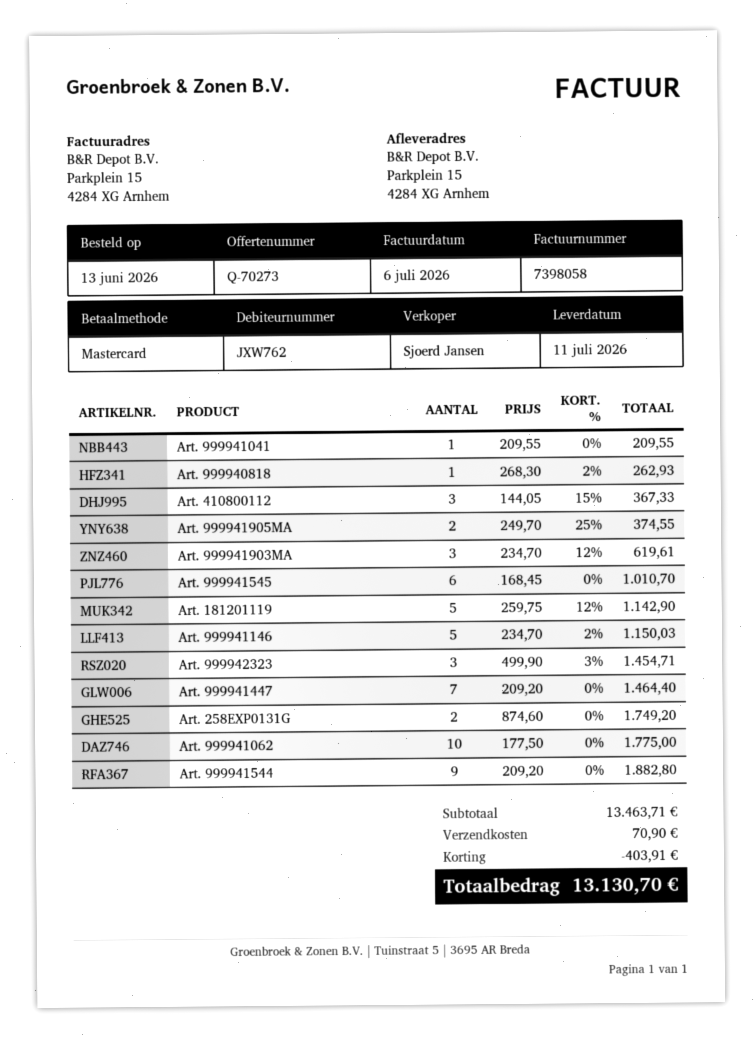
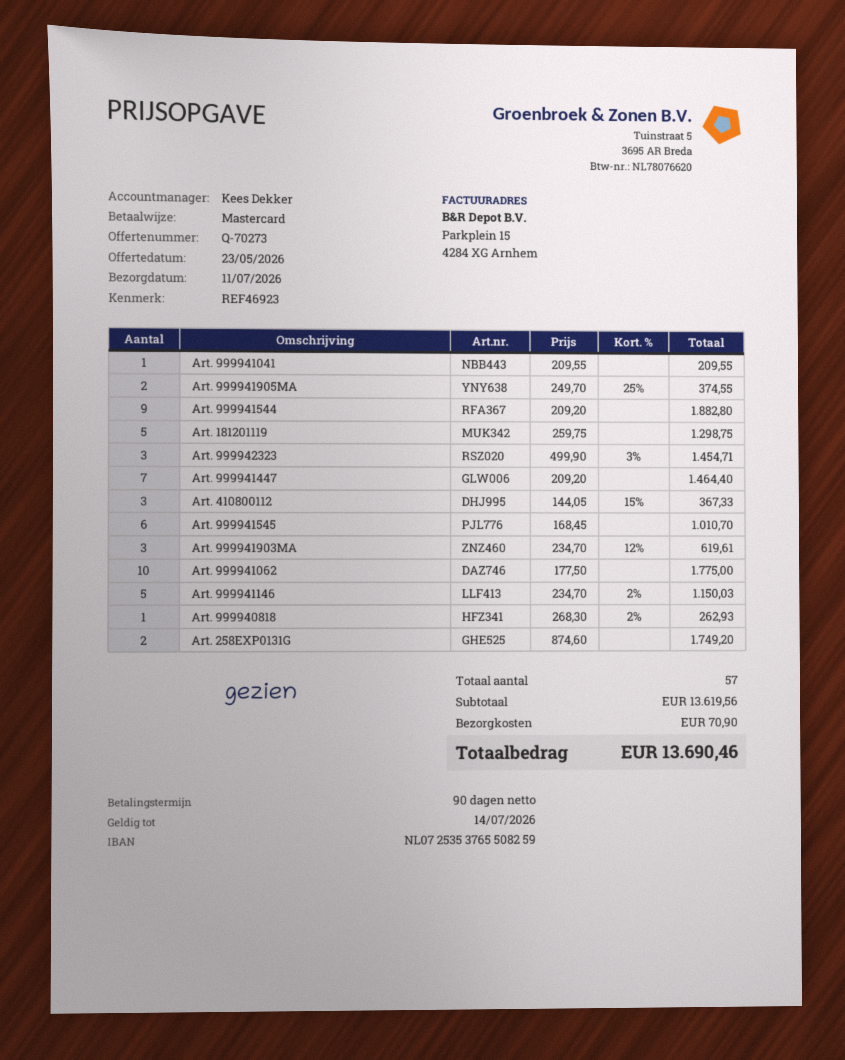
sales rep: Sjoerd Jansen -> Kees Dekker
Art. 181201119: 5 x 259.75 - 12% = 1142.90 -> 5 x 259.75 = 1298.75
subtotal: 13463.71 -> 13619.56
discount: 403.91 -> none
total: 13130.70 -> 13690.46

